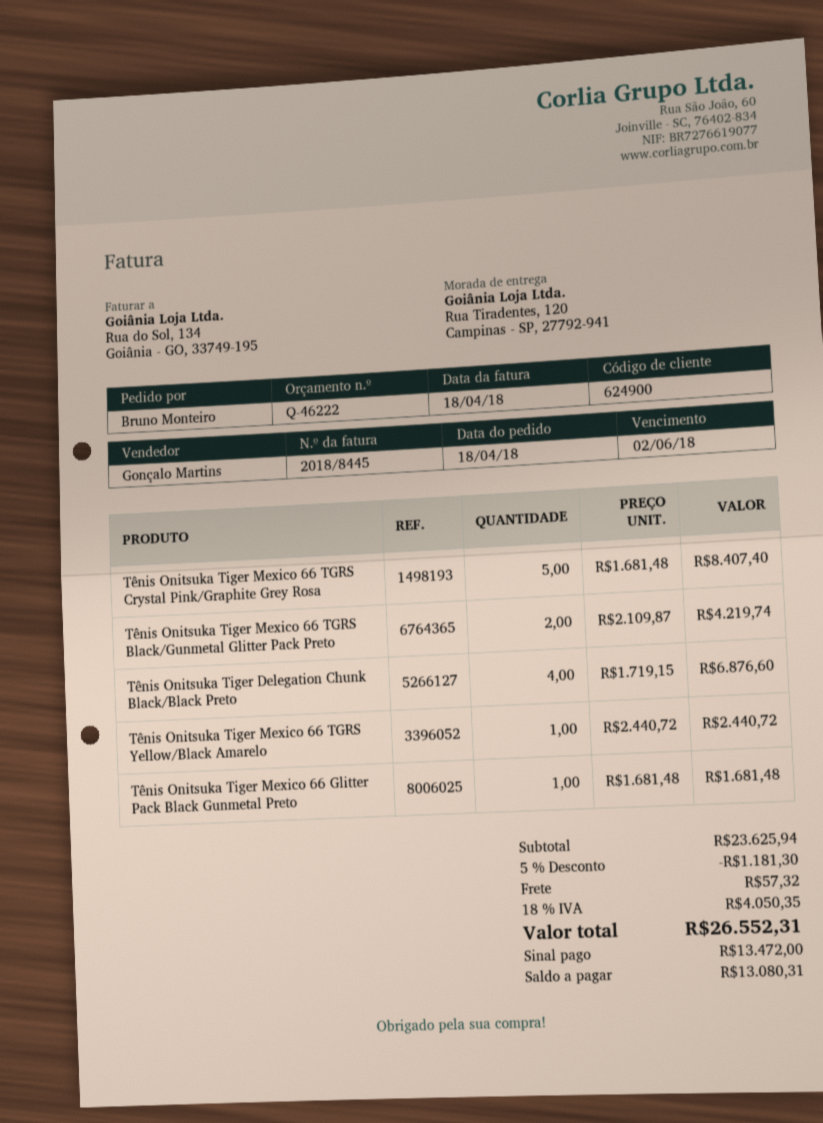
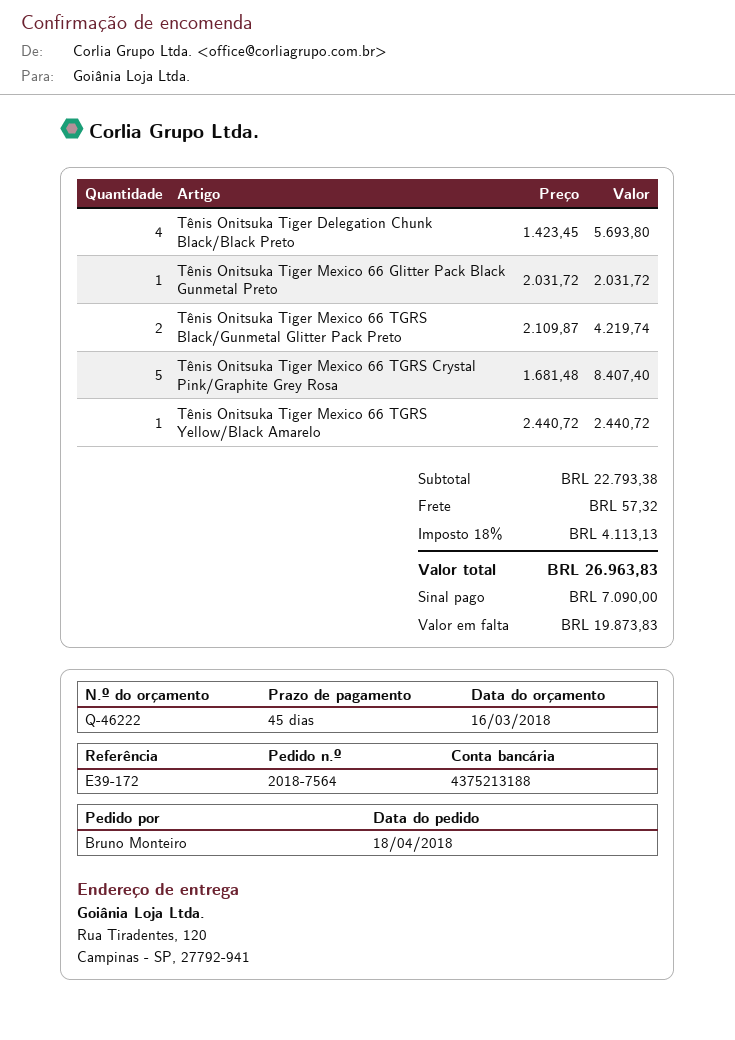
Tênis Onitsuka Tiger Delegation Chunk Black/Black Preto: 4 x 1719.15 = 6876.60 -> 4 x 1423.45 = 5693.80
Tênis Onitsuka Tiger Mexico 66 Glitter Pack Black Gunmetal Preto: 1 x 1681.48 = 1681.48 -> 1 x 2031.72 = 2031.72
subtotal: 23625.94 -> 22793.38
discount: 5% = 1181.30 -> none
tax: 18% = 4050.35 -> 18% = 4113.13
total: 26552.31 -> 26963.83
deposit: 13472.00 -> 7090.00
balance: 13080.31 -> 19873.83

